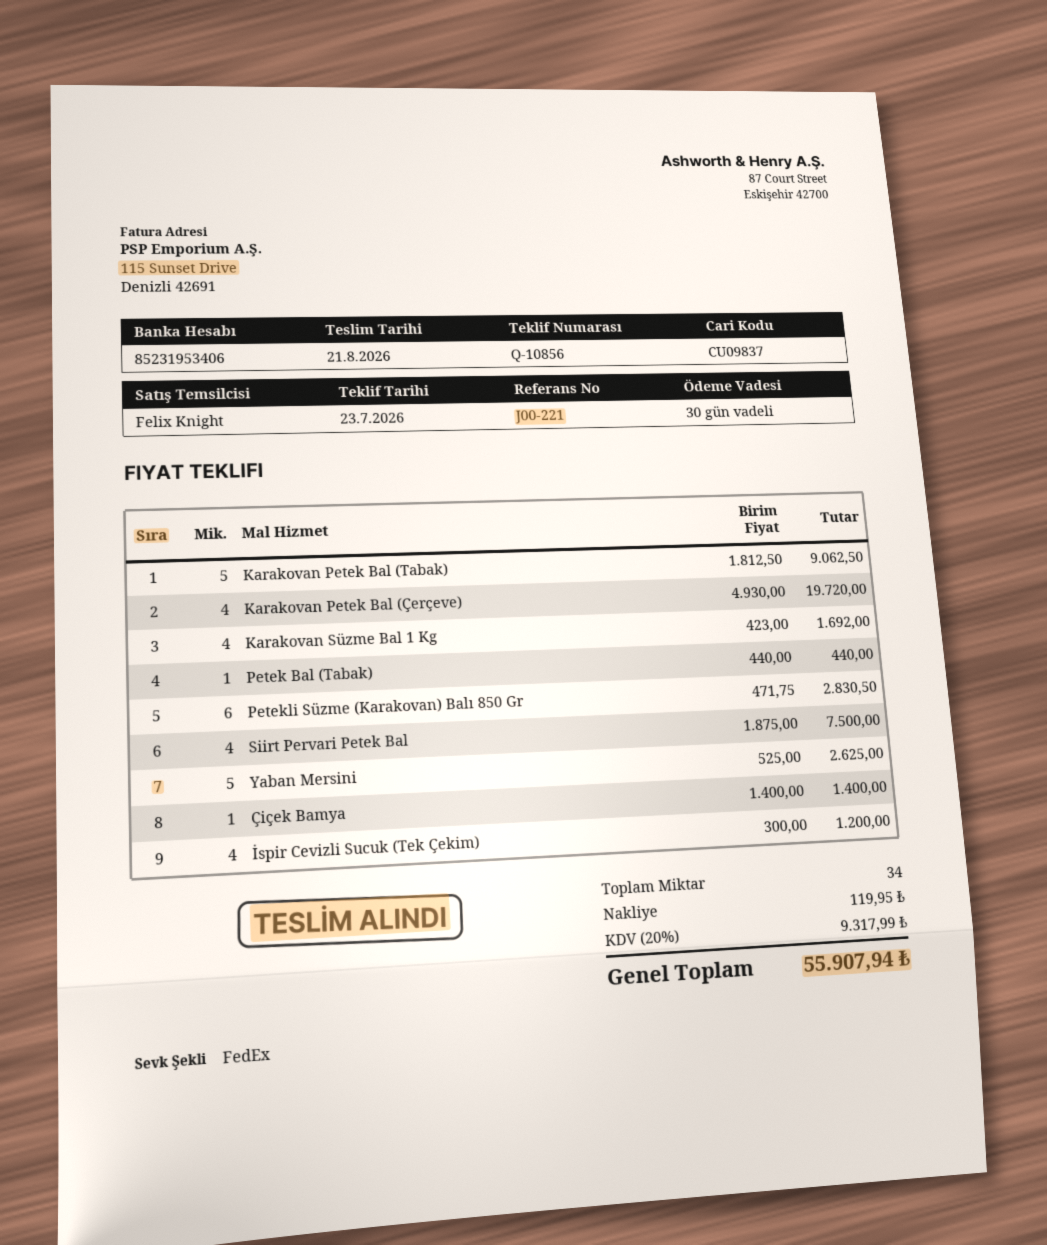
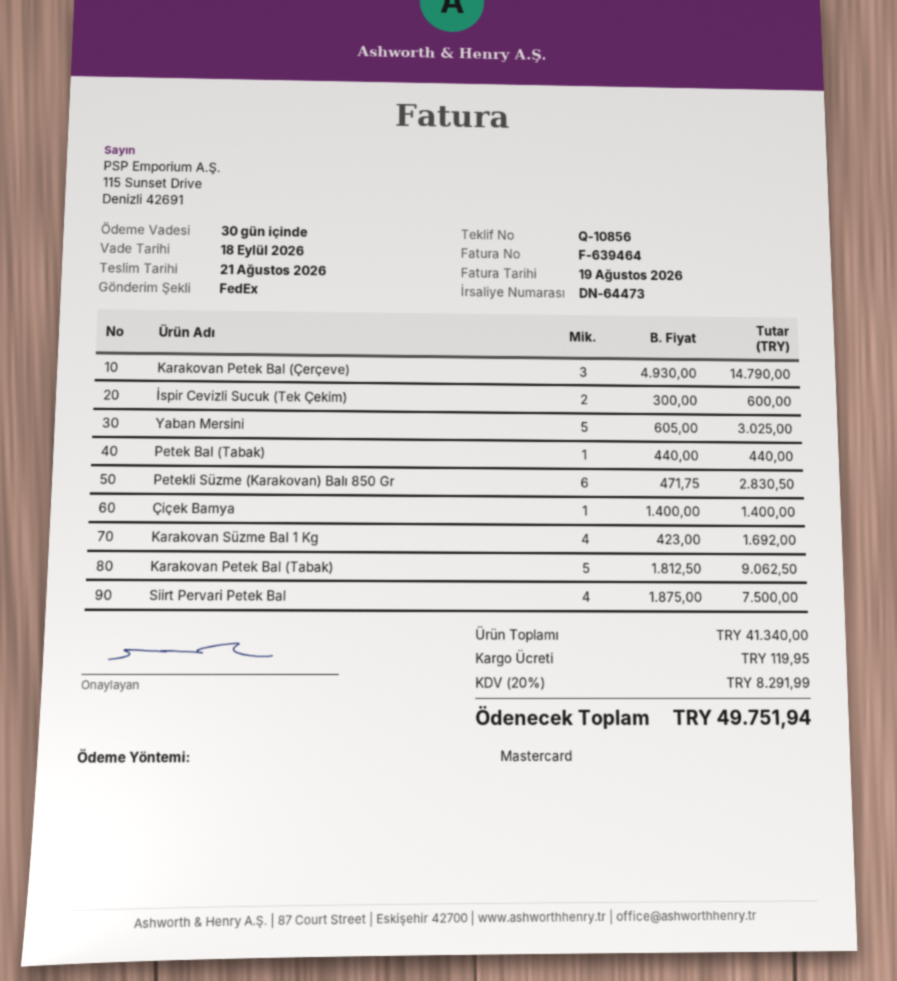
Karakovan Petek Bal (Çerçeve): 4 x 4930.00 = 19720.00 -> 3 x 4930.00 = 14790.00
Yaban Mersini: 5 x 525.00 = 2625.00 -> 5 x 605.00 = 3025.00
İspir Cevizli Sucuk (Tek Çekim): 4 x 300.00 = 1200.00 -> 2 x 300.00 = 600.00
tax: 20% = 9317.99 -> 20% = 8291.99
total: 55907.94 -> 49751.94

